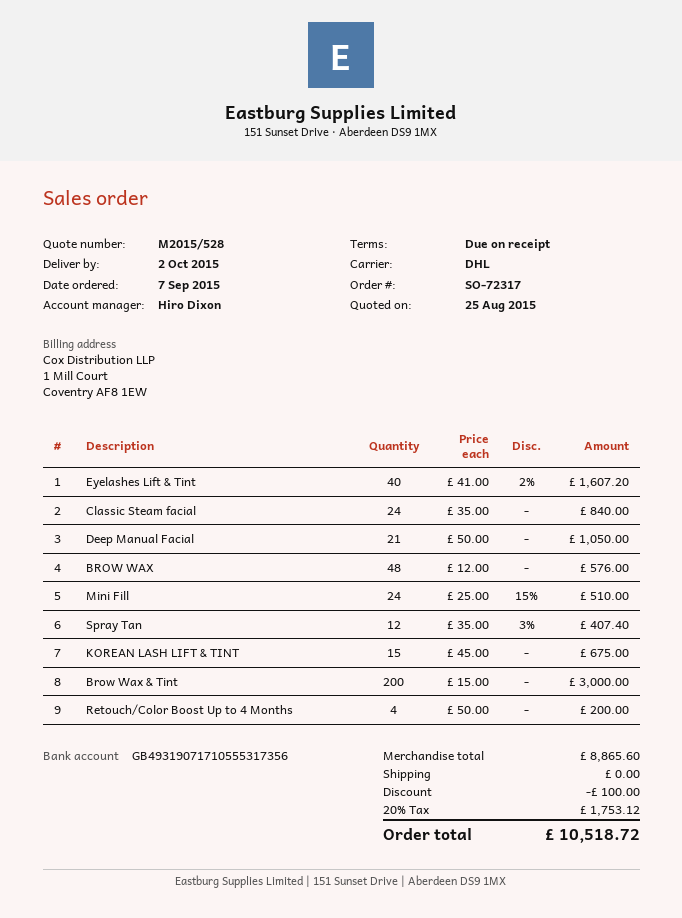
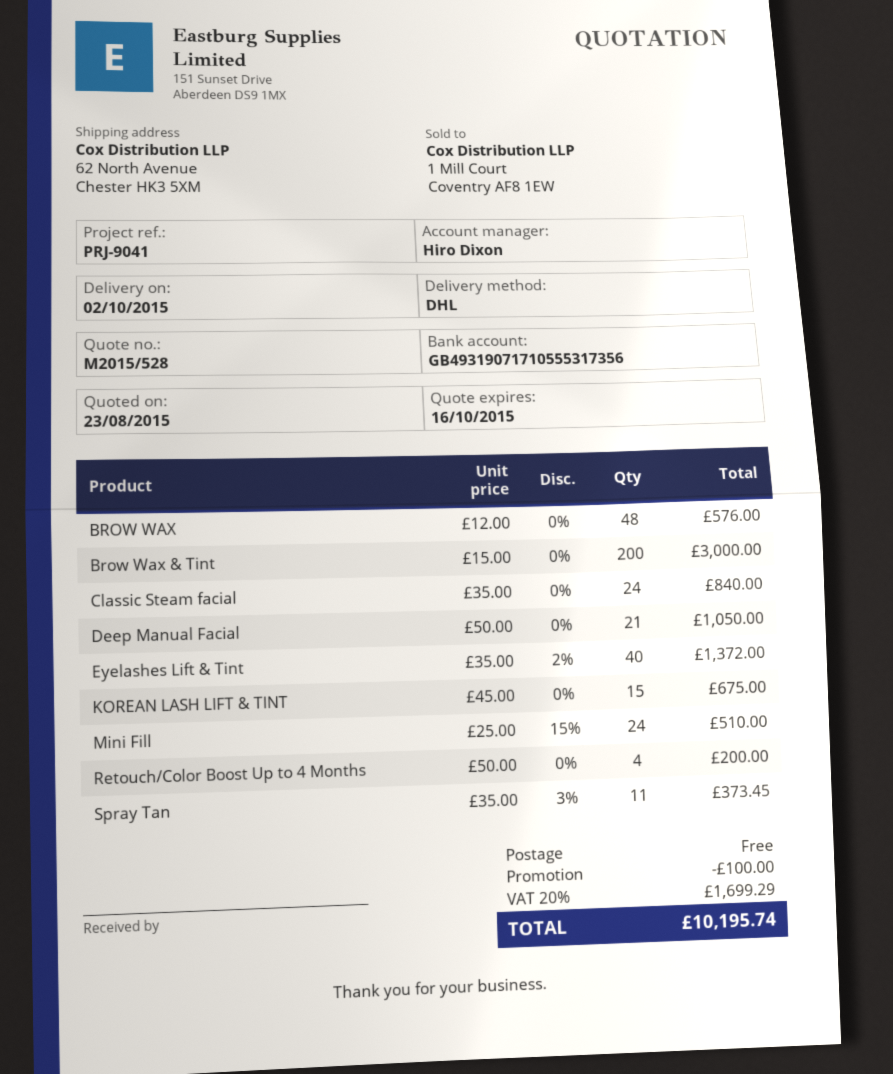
quote date: 2015-08-25 -> 2015-08-23
Eyelashes Lift & Tint: 40 x 41.00 - 2% = 1607.20 -> 40 x 35.00 - 2% = 1372.00
Spray Tan: 12 x 35.00 - 3% = 407.40 -> 11 x 35.00 - 3% = 373.45
tax: 20% = 1753.12 -> 20% = 1699.29
total: 10518.72 -> 10195.74

